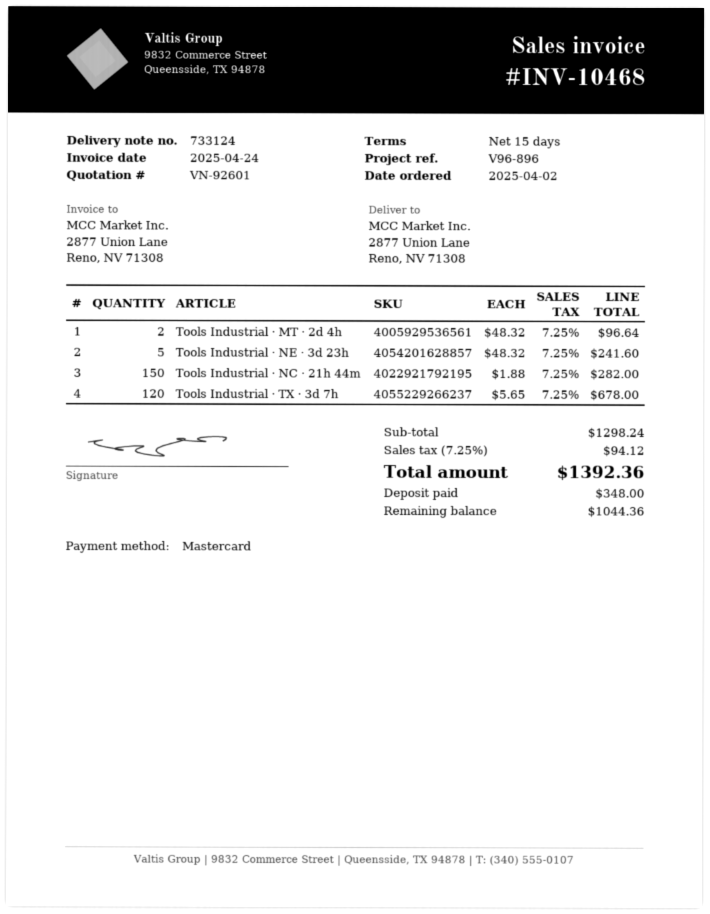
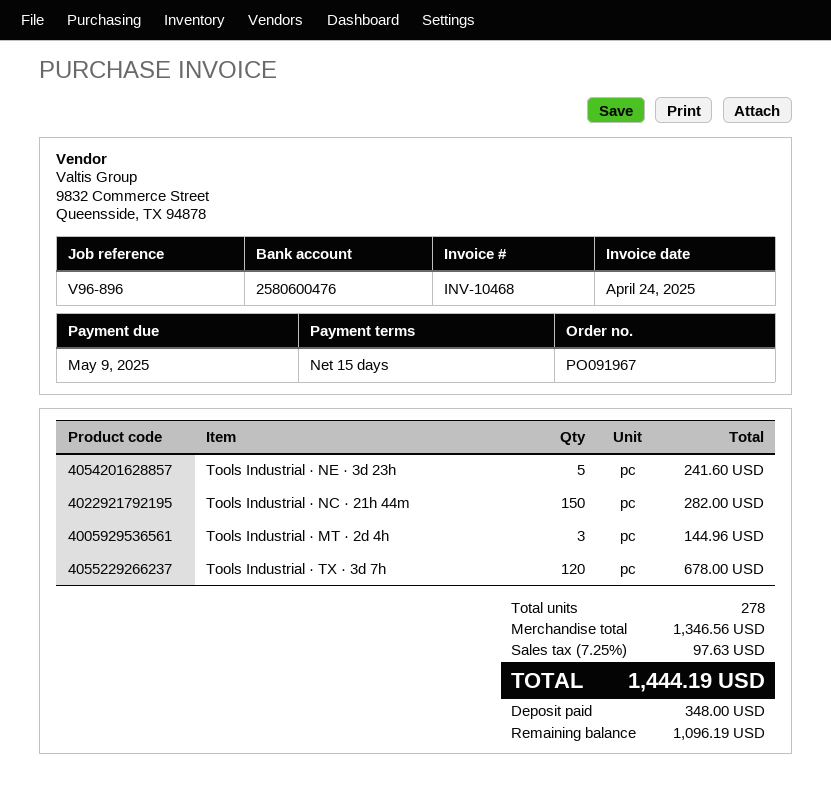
Tools Industrial · MT · 2d 4h: 2 for 96.64 -> 3 for 144.96
subtotal: 1298.24 -> 1346.56
tax: 7.25% = 94.12 -> 7.25% = 97.63
total: 1392.36 -> 1444.19
balance: 1044.36 -> 1096.19

